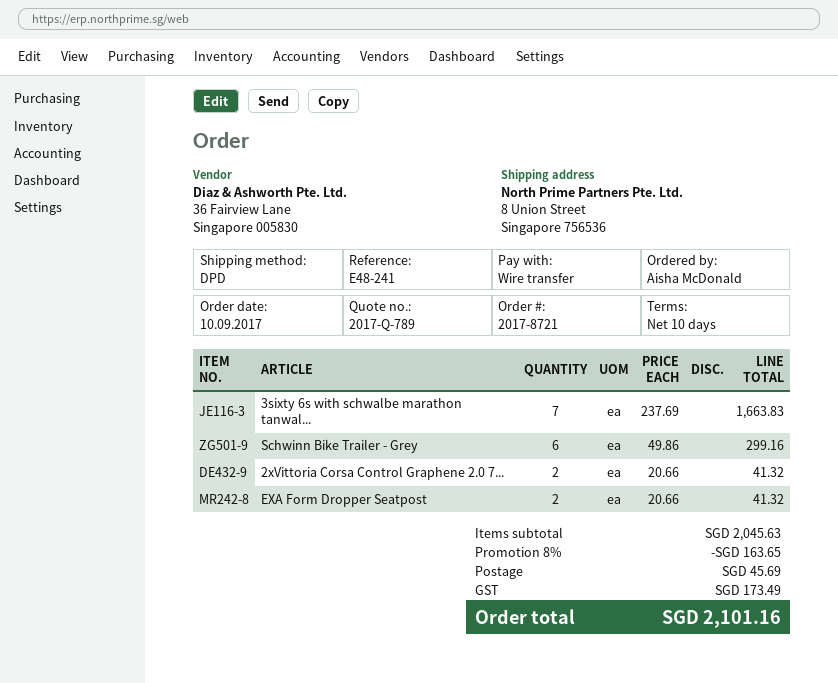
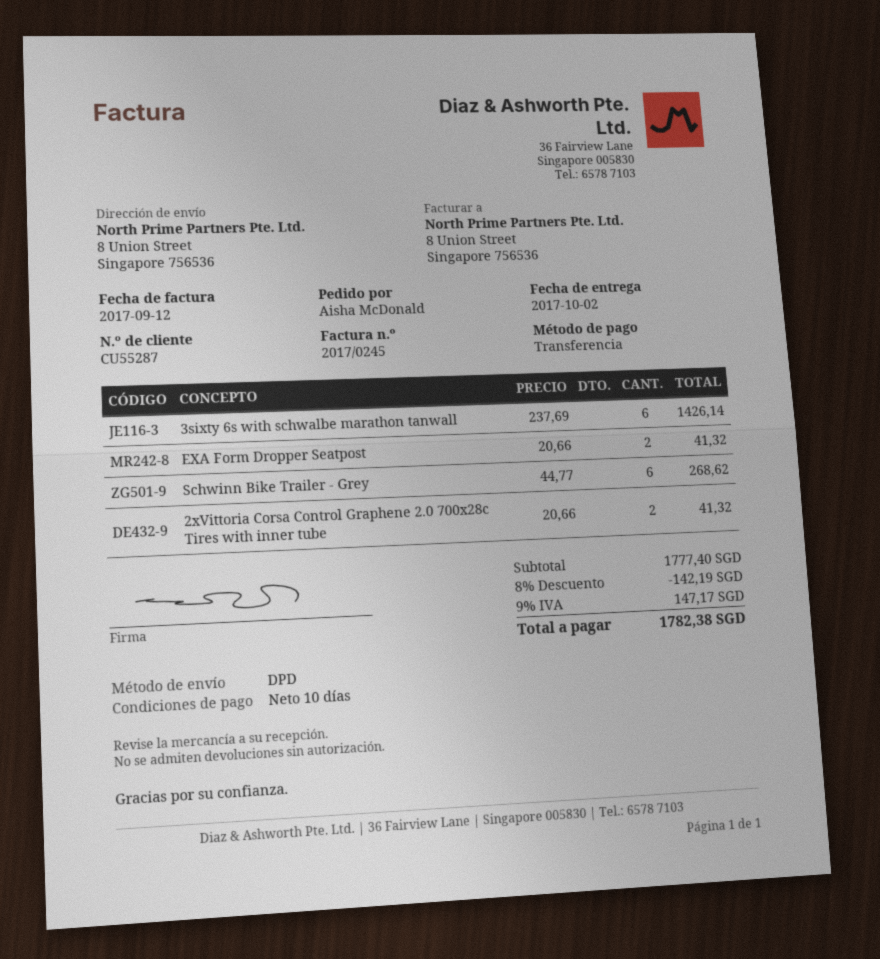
3sixty 6s with schwalbe marathon tanwal...: 7 x 237.69 = 1663.83 -> 6 x 237.69 = 1426.14
Schwinn Bike Trailer - Grey: 6 x 49.86 = 299.16 -> 6 x 44.77 = 268.62
subtotal: 2045.63 -> 1777.40
discount: 8% = 163.65 -> 8% = 142.19
shipping: 45.69 -> none
tax: 173.49 -> 147.17
total: 2101.16 -> 1782.38

